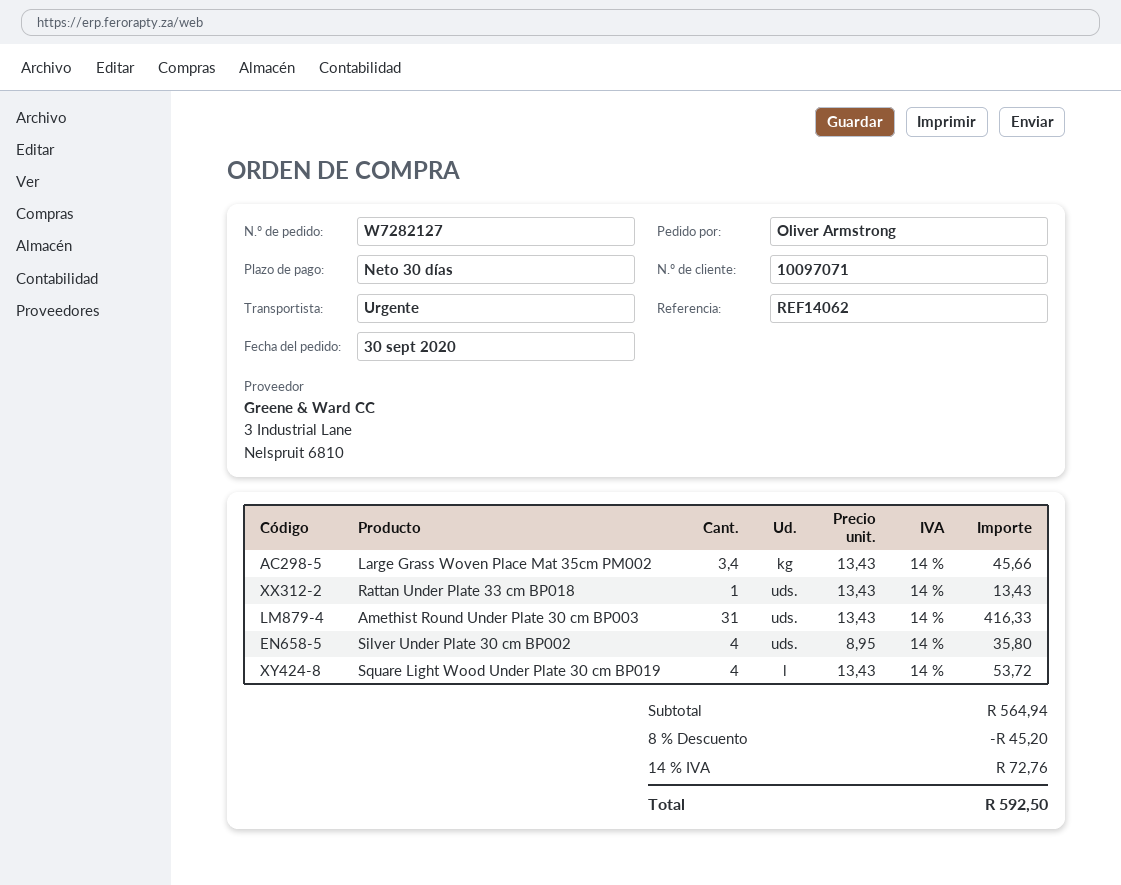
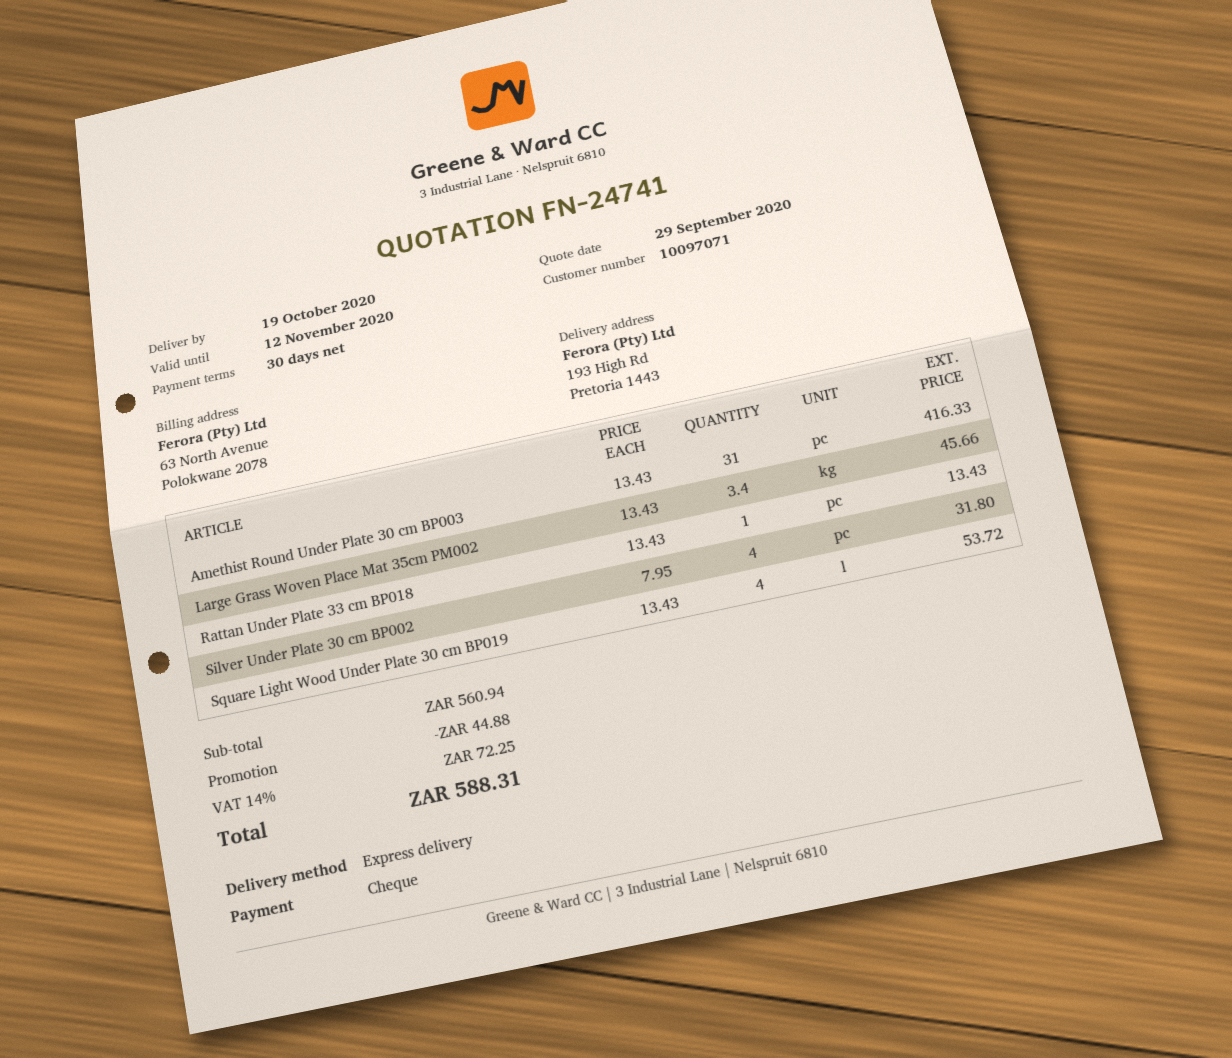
Silver Under Plate 30 cm BP002: 4 x 8.95 = 35.80 -> 4 x 7.95 = 31.80
subtotal: 564.94 -> 560.94
discount: 45.20 -> 44.88
tax: 14% = 72.76 -> 14% = 72.25
total: 592.50 -> 588.31

